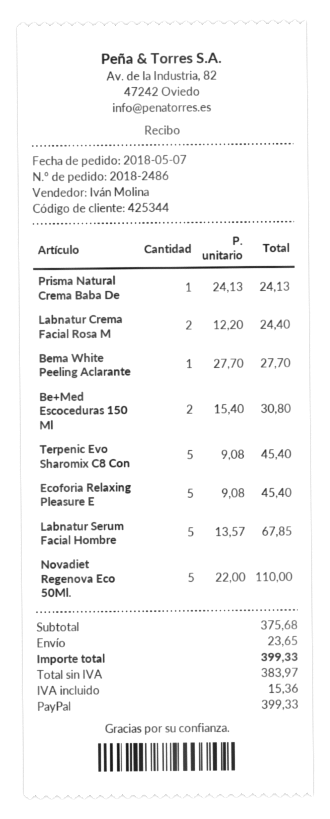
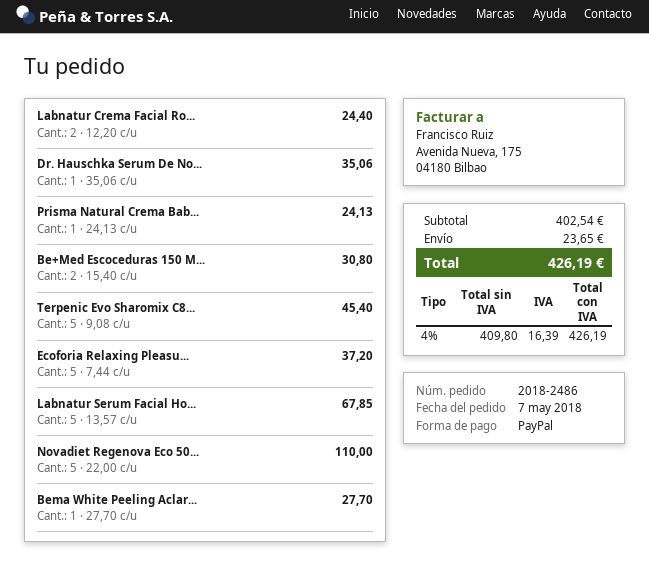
Ecoforia Relaxing Pleasure E: 5 x 9.08 = 45.40 -> 5 x 7.44 = 37.20
Dr. Hauschka Serum De No...: none -> 1 x 35.06 = 35.06
subtotal: 375.68 -> 402.54
net: 383.97 -> 409.80
tax: 15.36 -> 16.39
total: 399.33 -> 426.19

